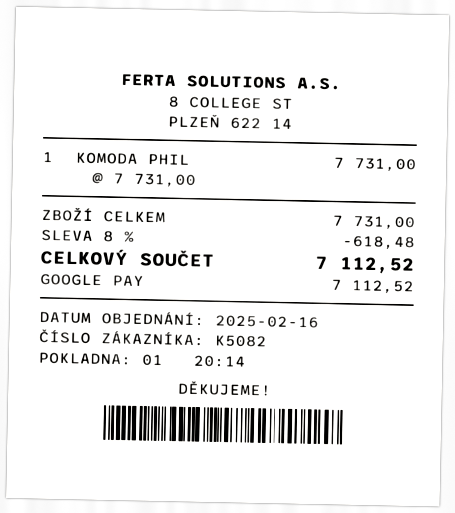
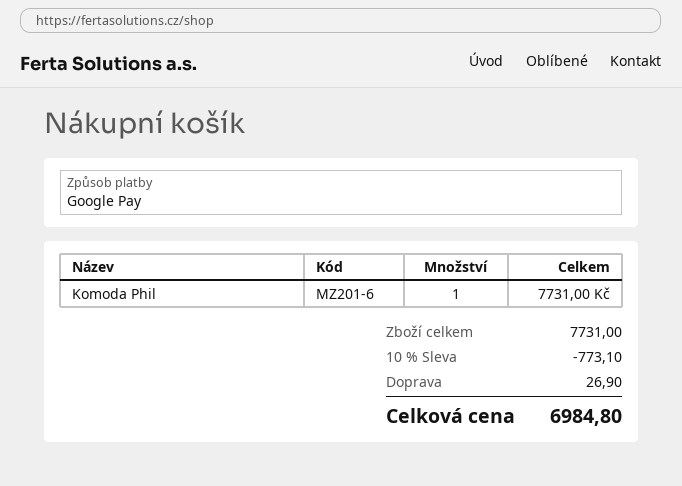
discount: 8% = 618.48 -> 10% = 773.10
shipping: none -> 26.90
total: 7112.52 -> 6984.80

